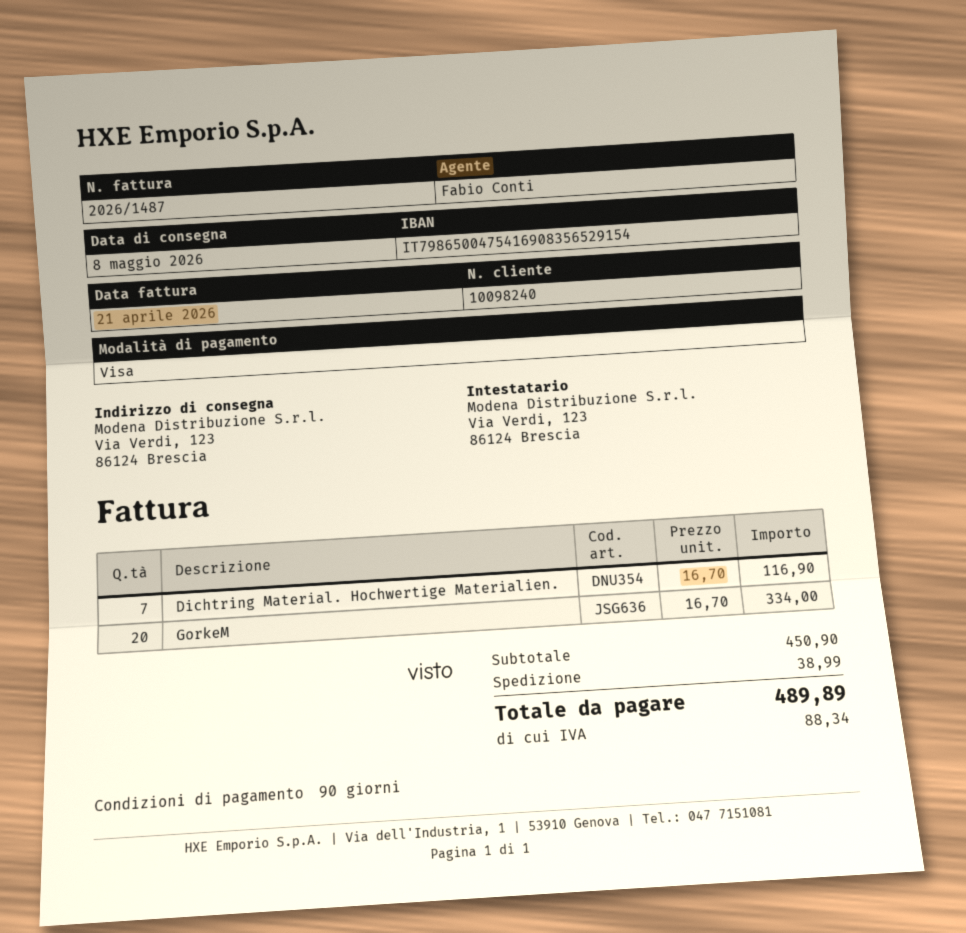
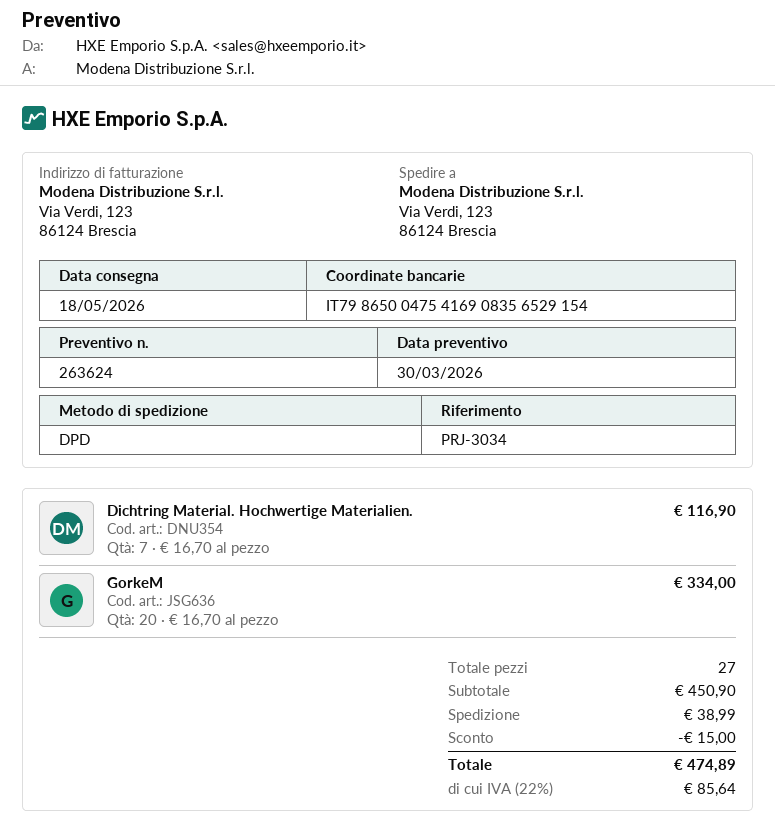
delivery date: 2026-05-08 -> 2026-05-18
discount: none -> 15.00
tax: 88.34 -> 85.64
total: 489.89 -> 474.89

